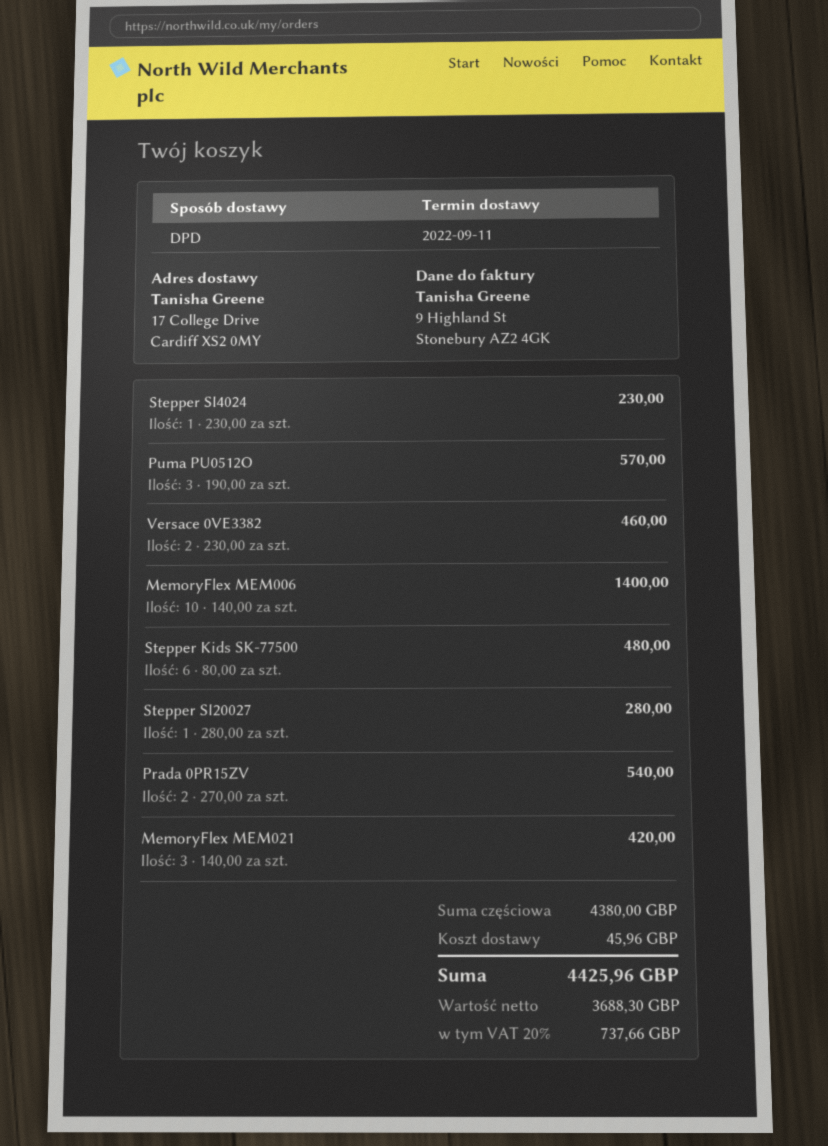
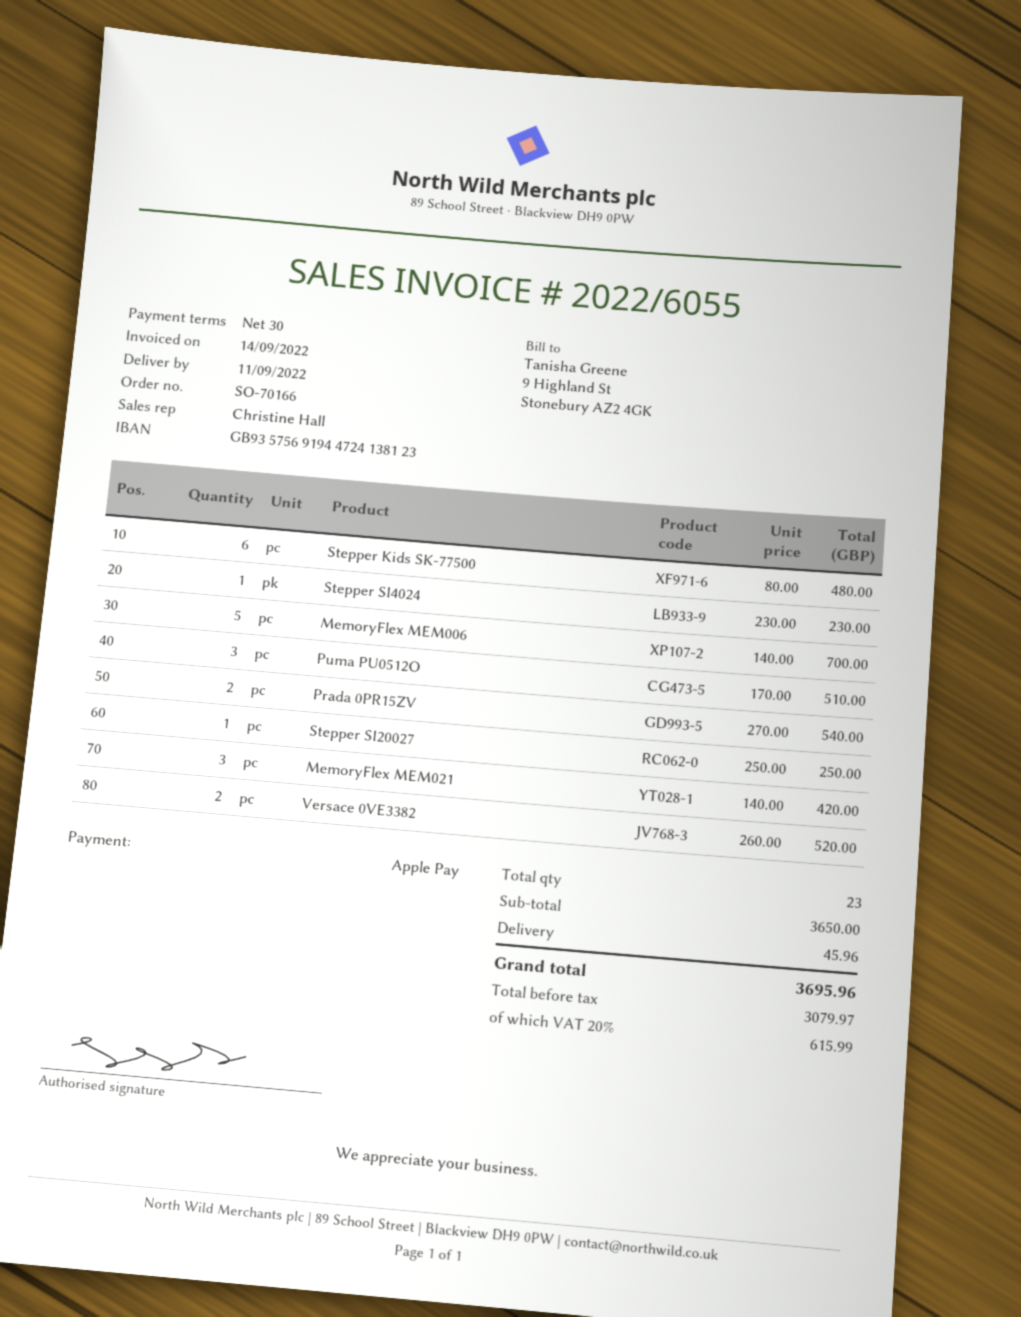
Puma PU0512O: 3 x 190.00 = 570.00 -> 3 x 170.00 = 510.00
Versace 0VE3382: 2 x 230.00 = 460.00 -> 2 x 260.00 = 520.00
MemoryFlex MEM006: 10 x 140.00 = 1400.00 -> 5 x 140.00 = 700.00
Stepper SI20027: 1 x 280.00 = 280.00 -> 1 x 250.00 = 250.00
subtotal: 4380.00 -> 3650.00
net: 3688.30 -> 3079.97
tax: 20% = 737.66 -> 20% = 615.99
total: 4425.96 -> 3695.96

